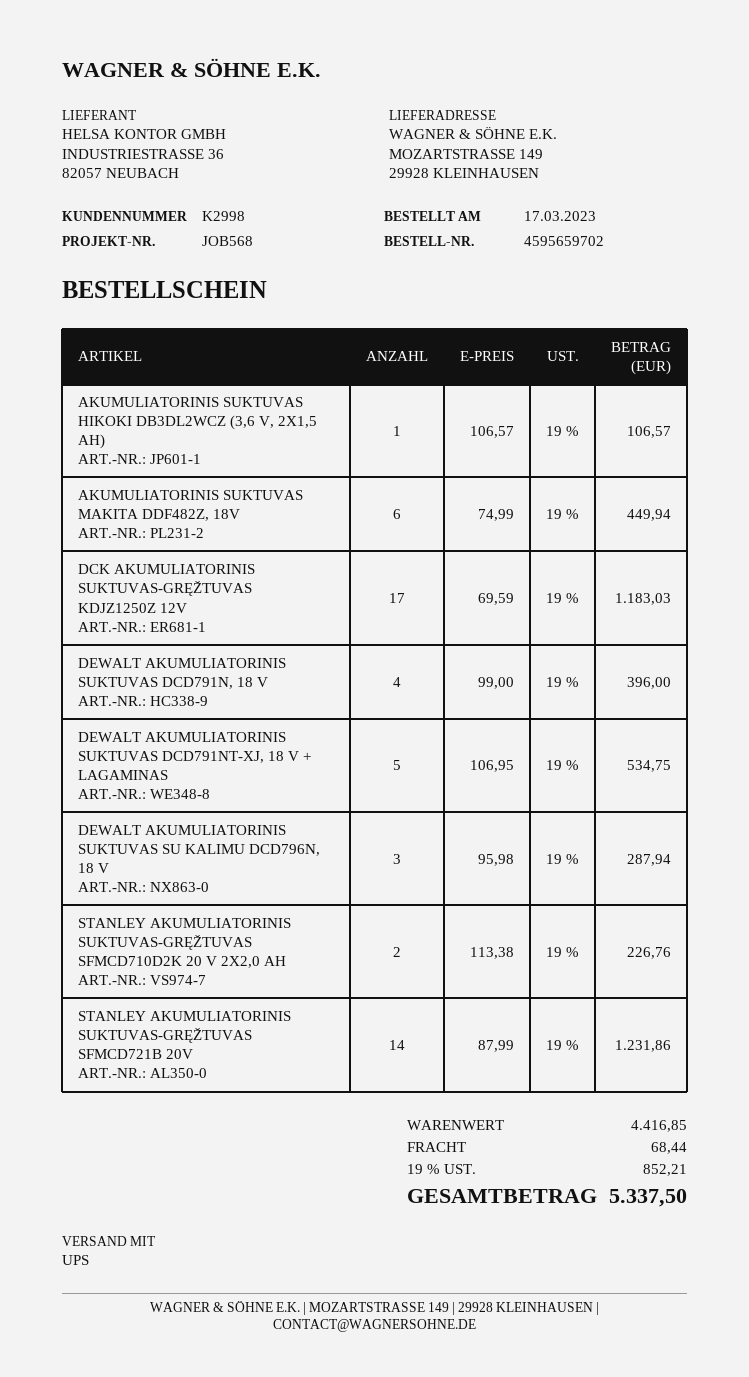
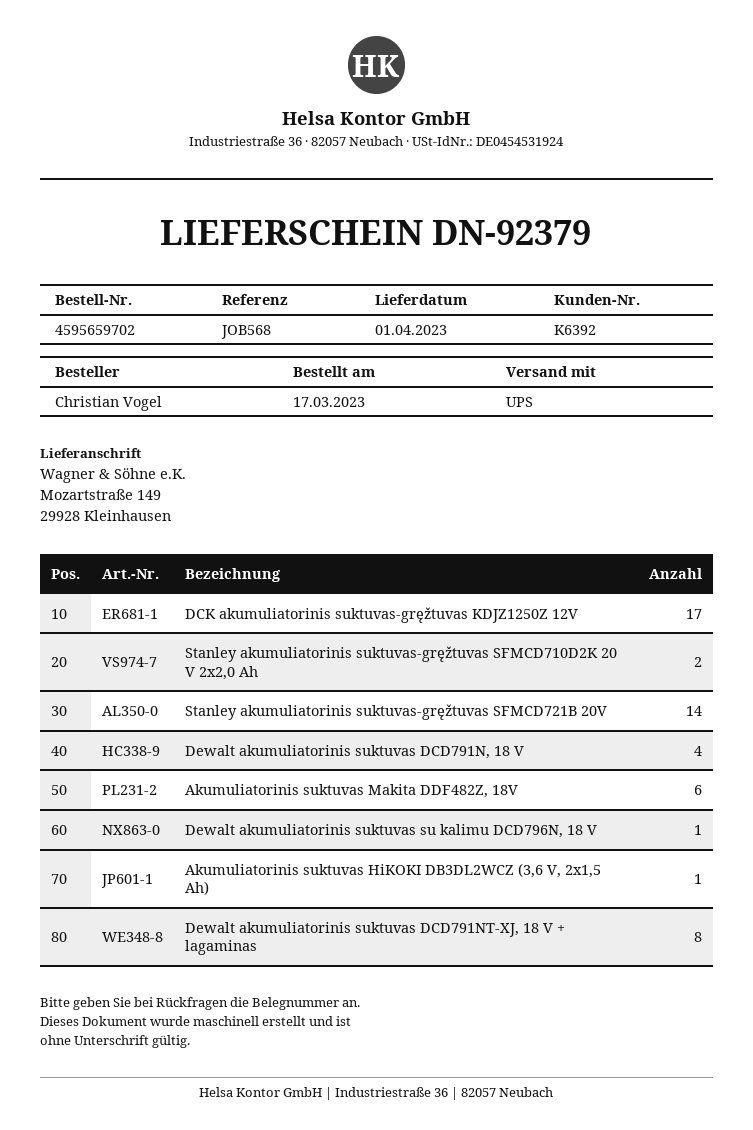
customer number: K2998 -> K6392
DEWALT AKUMULIATORINIS SUKTUVAS DCD791NT-XJ, 18 V + LAGAMINAS: 5 -> 8
DEWALT AKUMULIATORINIS SUKTUVAS SU KALIMU DCD796N, 18 V: 3 -> 1

